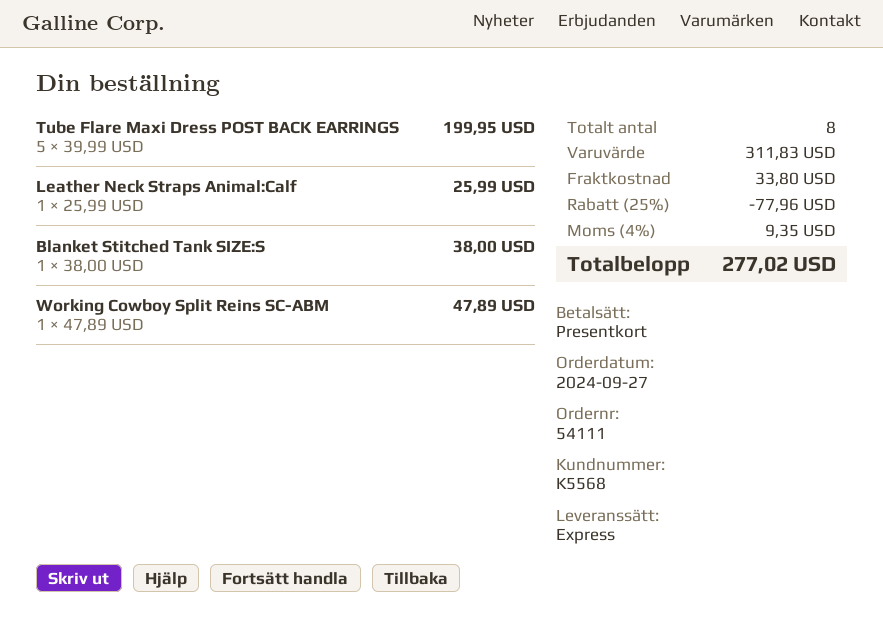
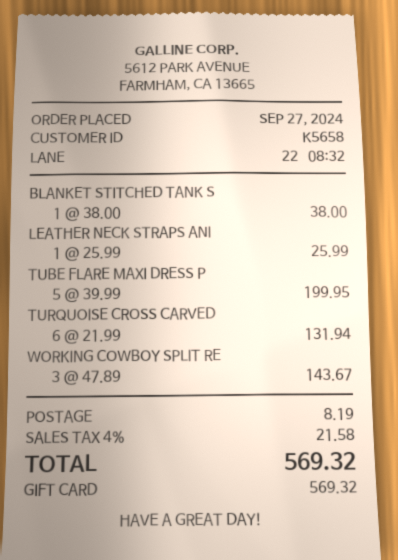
customer number: K5568 -> K5658
Working Cowboy Split Reins SC-ABM: 1 x 47.89 = 47.89 -> 3 x 47.89 = 143.67
TURQUOISE CROSS CARVED: none -> 6 x 21.99 = 131.94
discount: 25% = 77.96 -> none
shipping: 33.80 -> 8.19
tax: 4% = 9.35 -> 4% = 21.58
total: 277.02 -> 569.32

